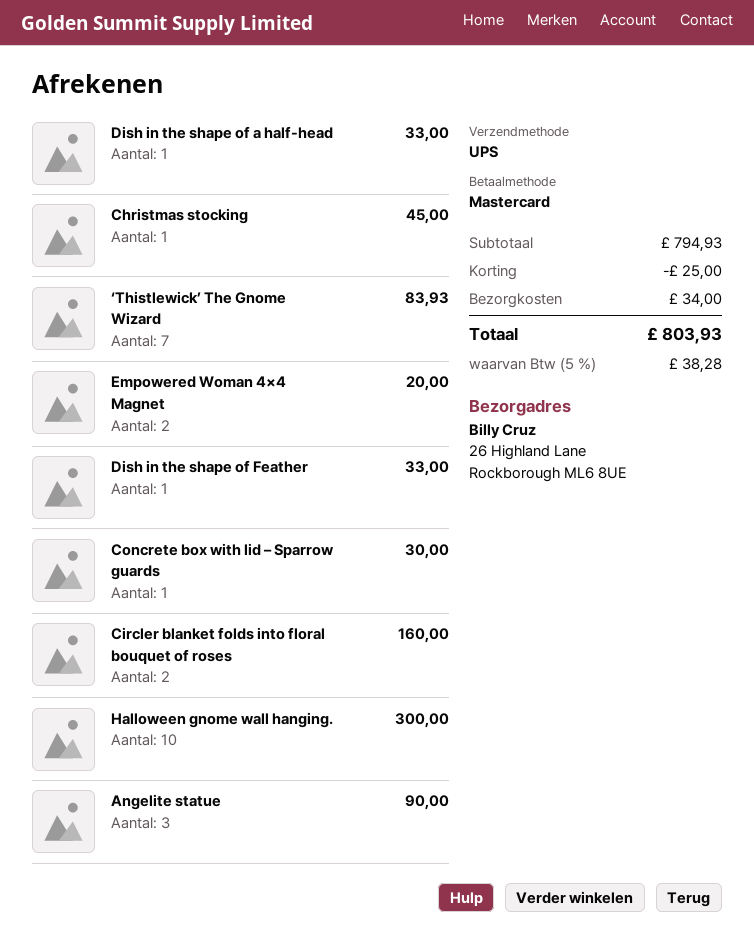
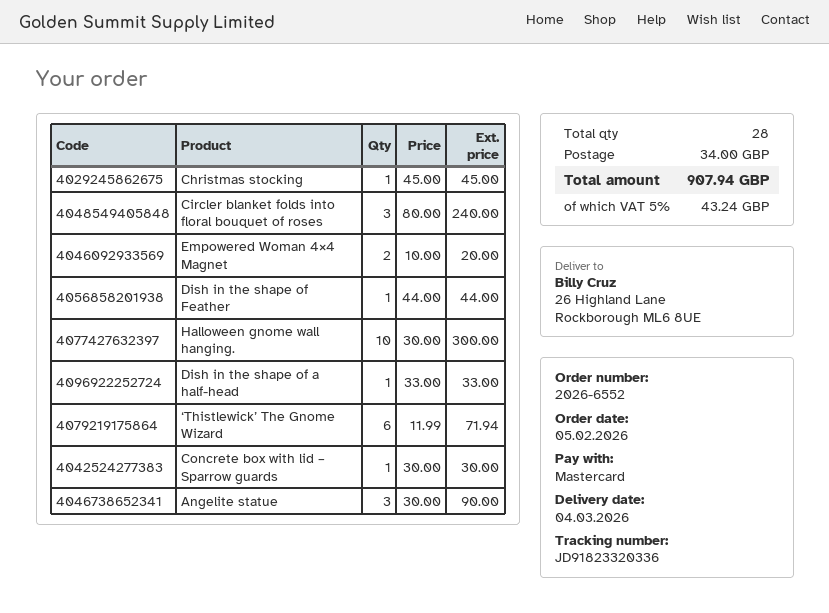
‘Thistlewick’ The Gnome Wizard: 7 for 83.93 -> 6 for 71.94
Dish in the shape of Feather: 1 for 33.00 -> 1 for 44.00
Circler blanket folds into floral bouquet of roses: 2 for 160.00 -> 3 for 240.00
discount: 25.00 -> none
tax: 5% = 38.28 -> 5% = 43.24
total: 803.93 -> 907.94

